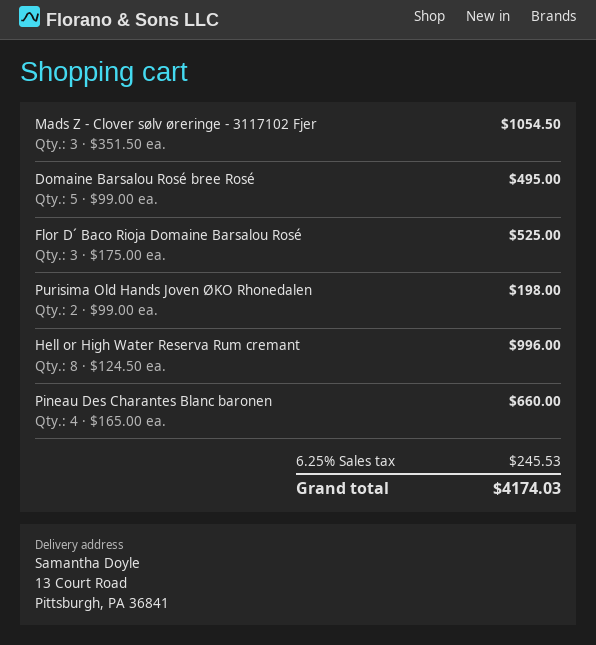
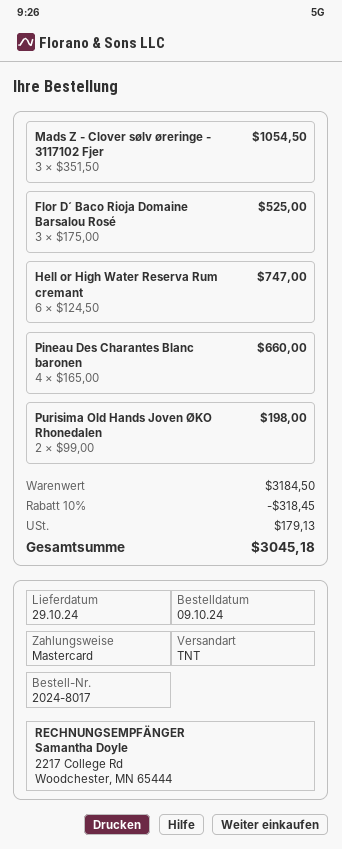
Domaine Barsalou Rosé bree Rosé: 5 x 99.00 = 495.00 -> none
Hell or High Water Reserva Rum cremant: 8 x 124.50 = 996.00 -> 6 x 124.50 = 747.00
discount: none -> 10% = 318.45
tax: 245.53 -> 179.13
total: 4174.03 -> 3045.18

